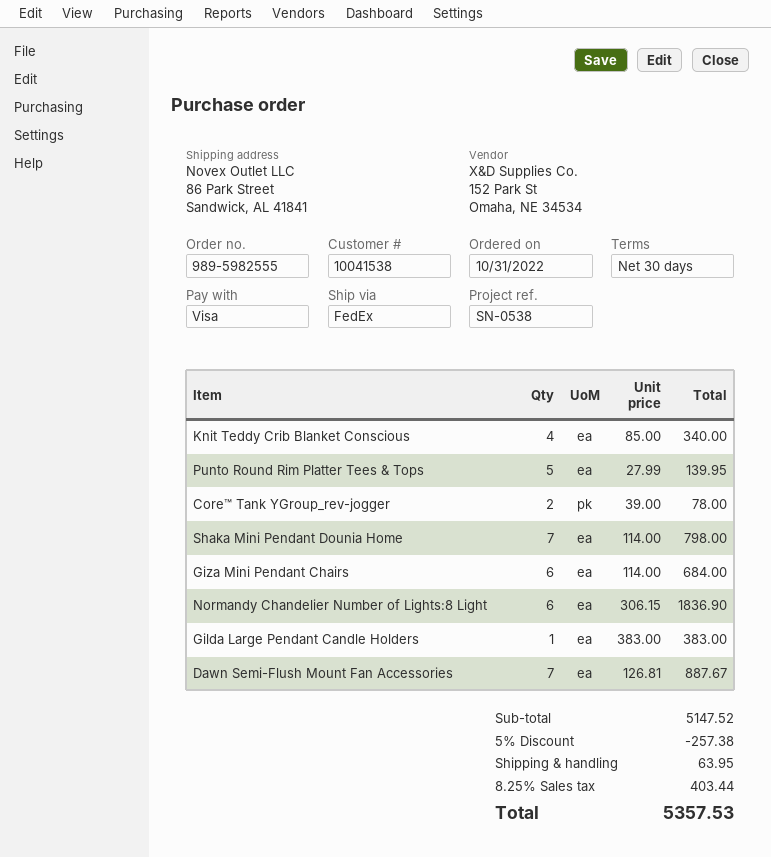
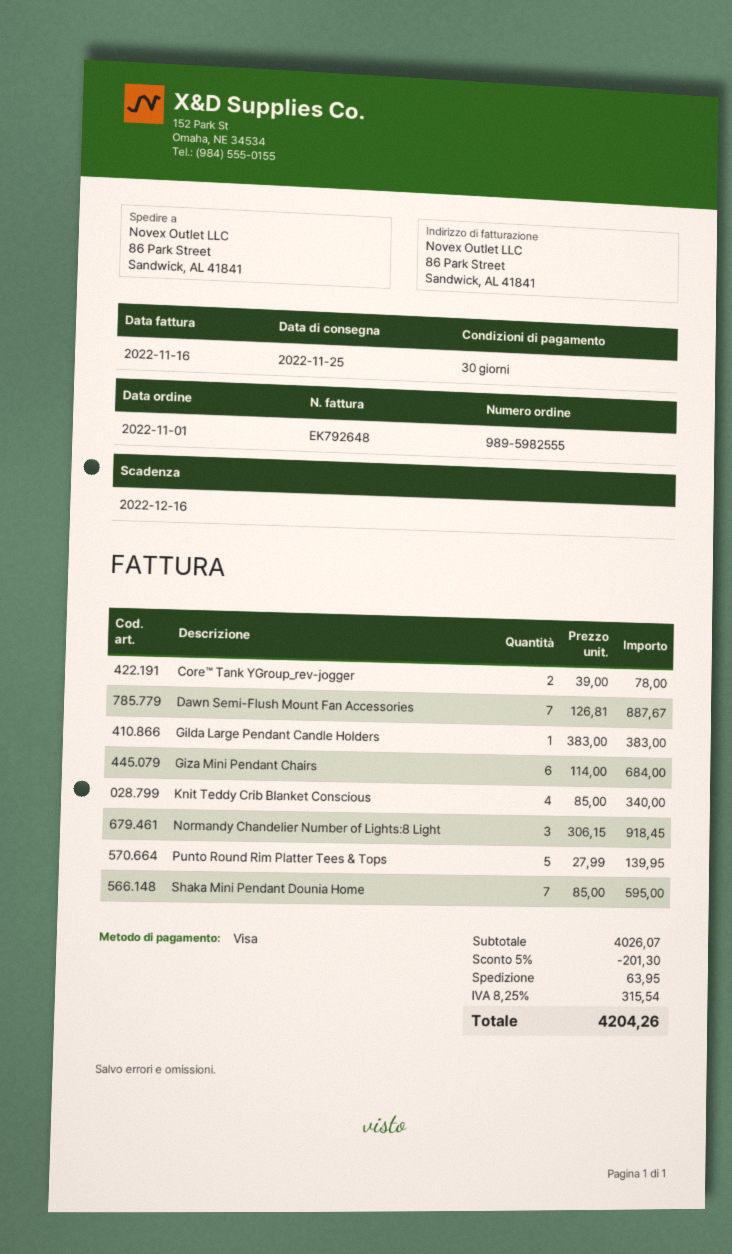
order date: 2022-10-31 -> 2022-11-01
Shaka Mini Pendant Dounia Home: 7 x 114.00 = 798.00 -> 7 x 85.00 = 595.00
Normandy Chandelier Number of Lights:8 Light: 6 x 306.15 = 1836.90 -> 3 x 306.15 = 918.45
subtotal: 5147.52 -> 4026.07
discount: 5% = 257.38 -> 5% = 201.30
tax: 8.25% = 403.44 -> 8.25% = 315.54
total: 5357.53 -> 4204.26

